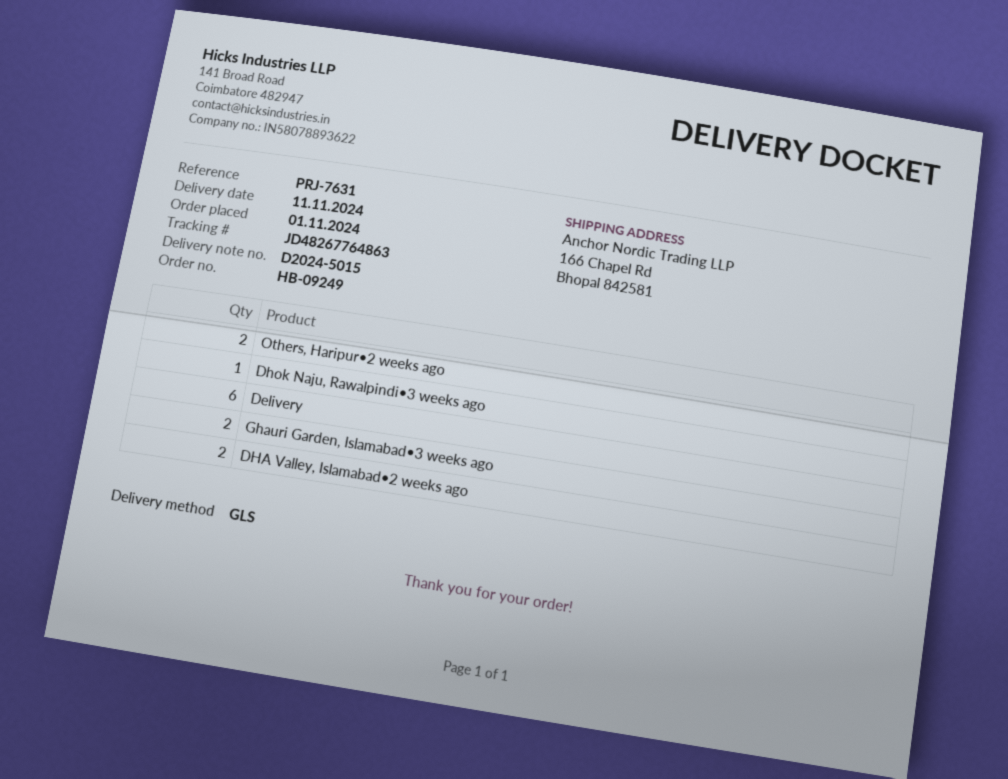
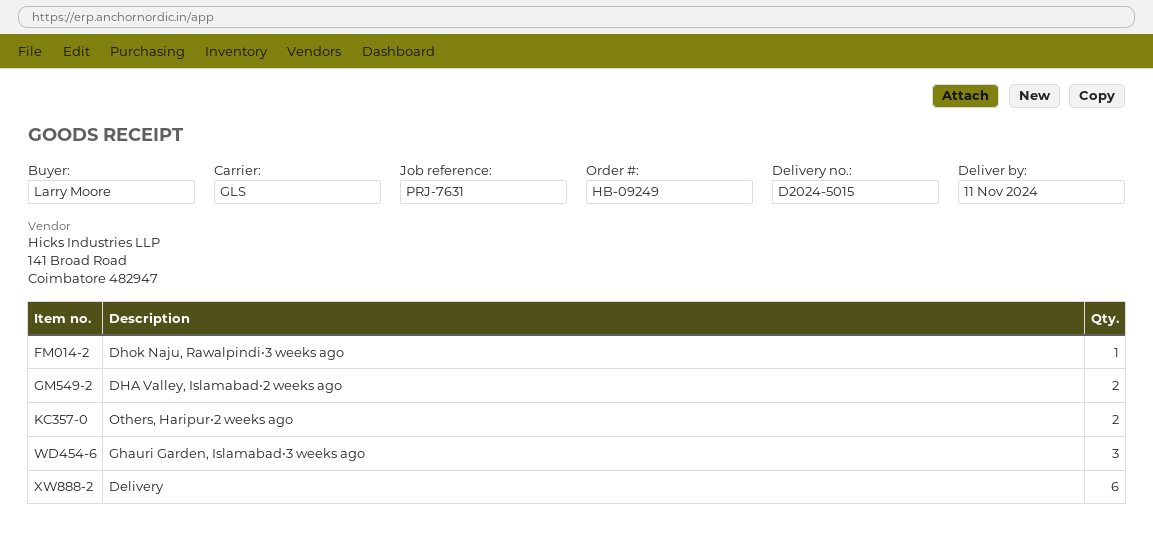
Ghauri Garden, Islamabad•3 weeks ago: 2 -> 3

